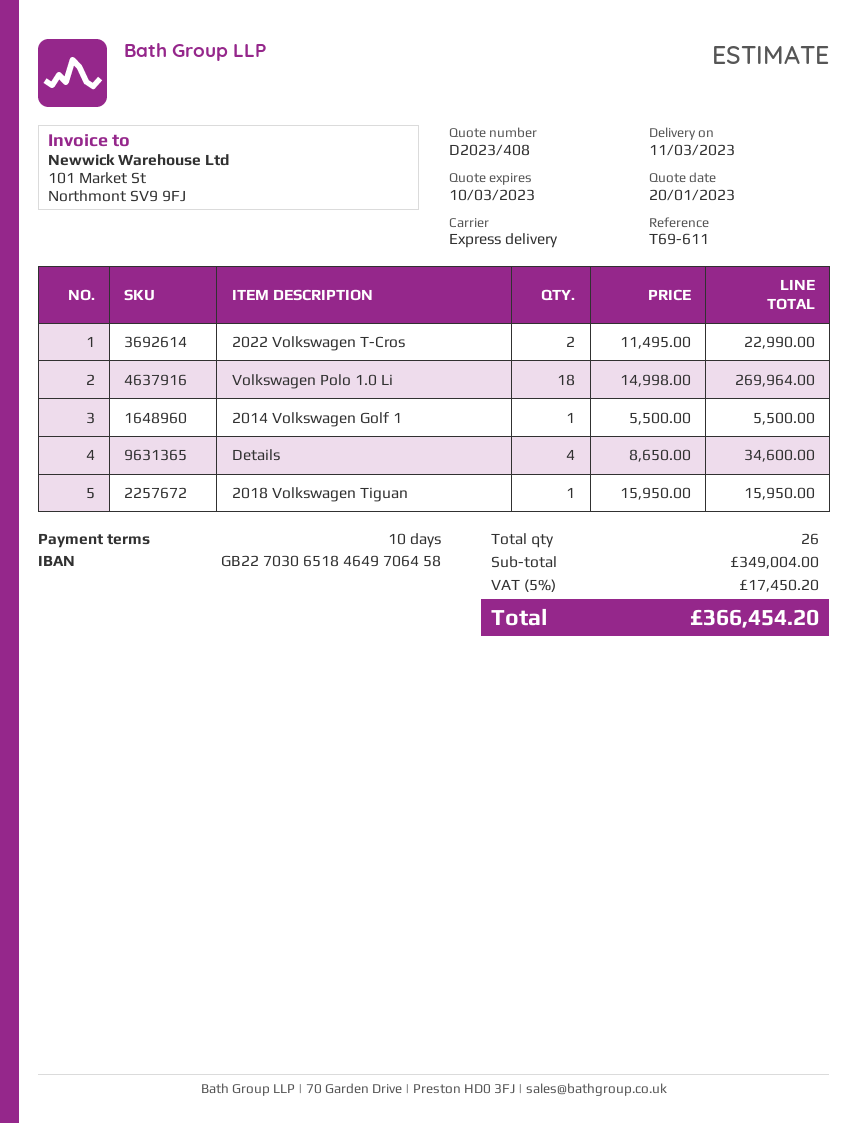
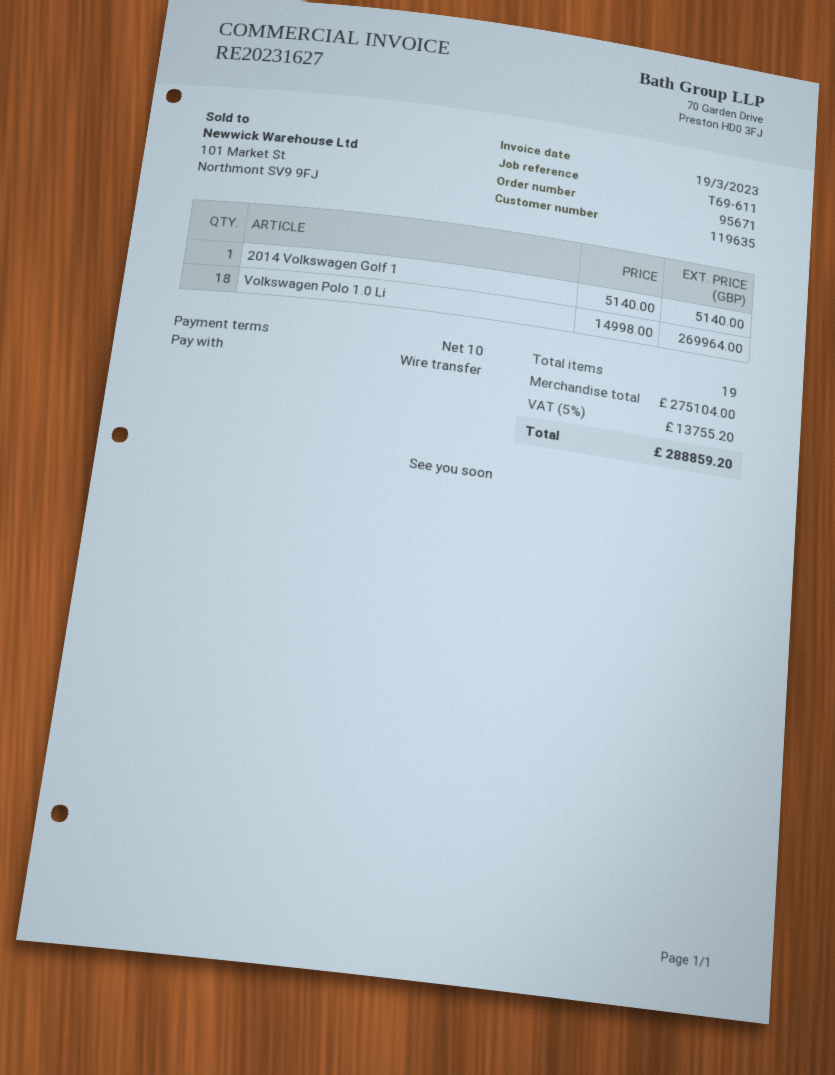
2022 Volkswagen T-Cros: 2 x 11495.00 = 22990.00 -> none
2014 Volkswagen Golf 1: 1 x 5500.00 = 5500.00 -> 1 x 5140.00 = 5140.00
Details: 4 x 8650.00 = 34600.00 -> none
2018 Volkswagen Tiguan: 1 x 15950.00 = 15950.00 -> none
total quantity: 26 -> 19
subtotal: 349004.00 -> 275104.00
tax: 5% = 17450.20 -> 5% = 13755.20
total: 366454.20 -> 288859.20

